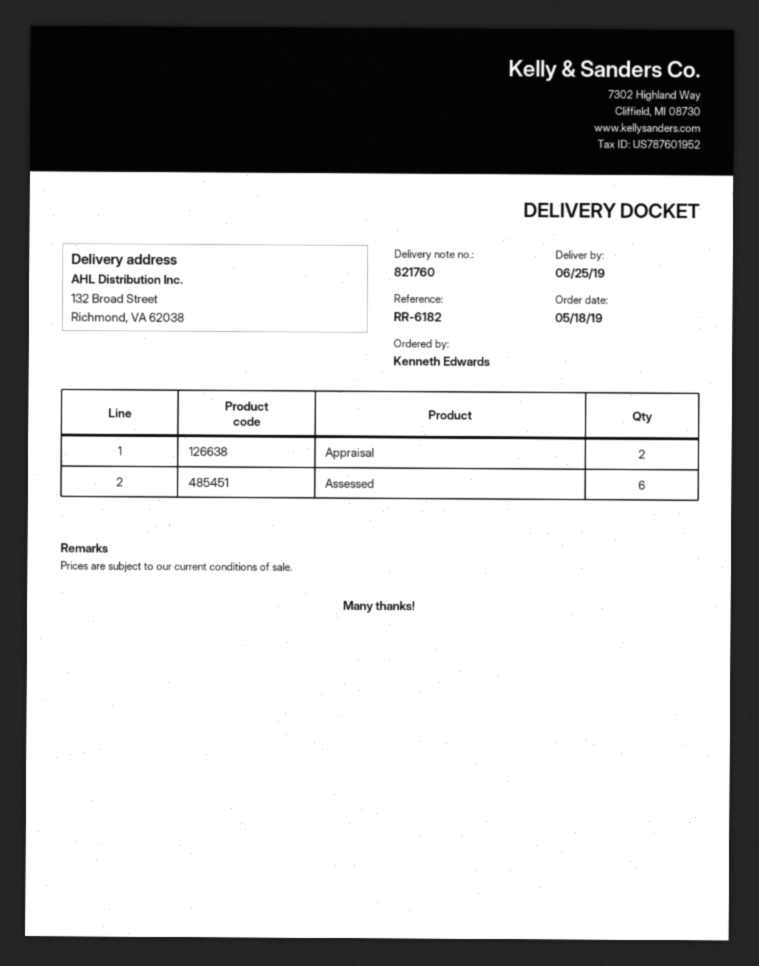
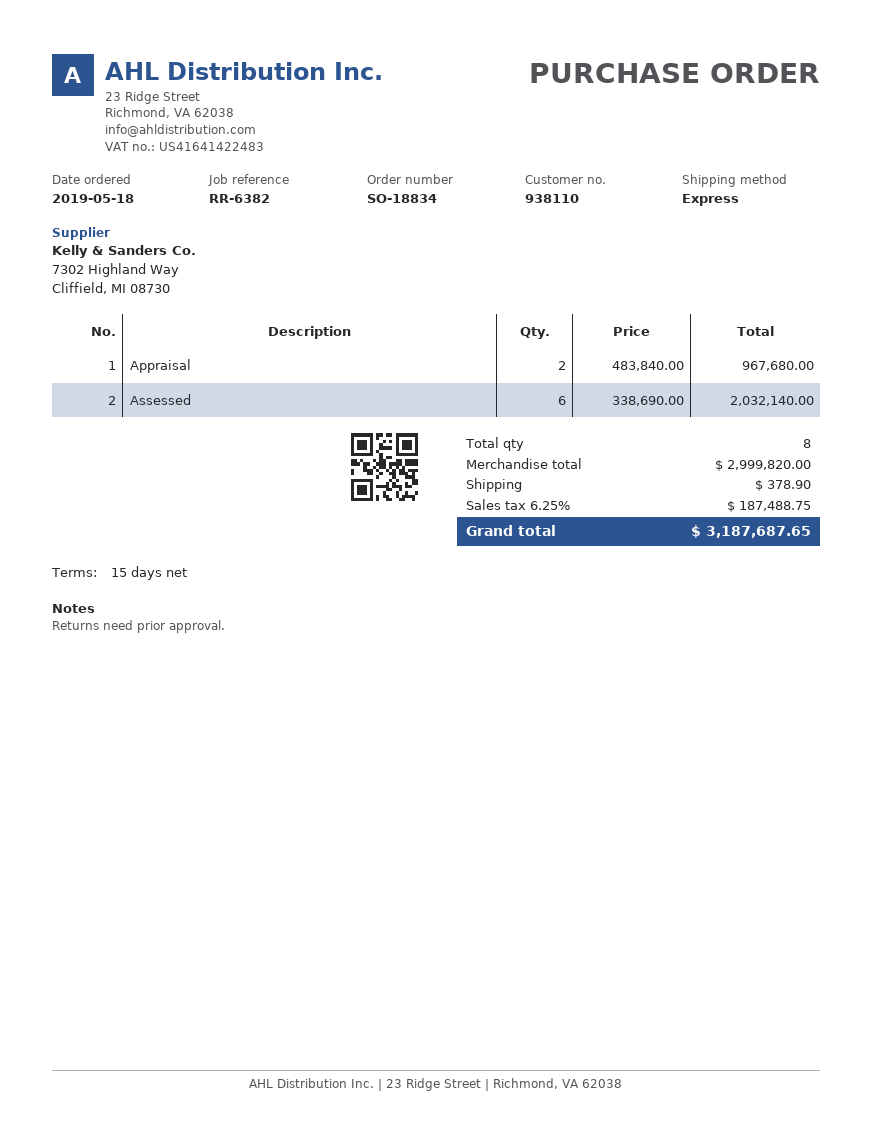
reference: RR-6182 -> RR-6382

